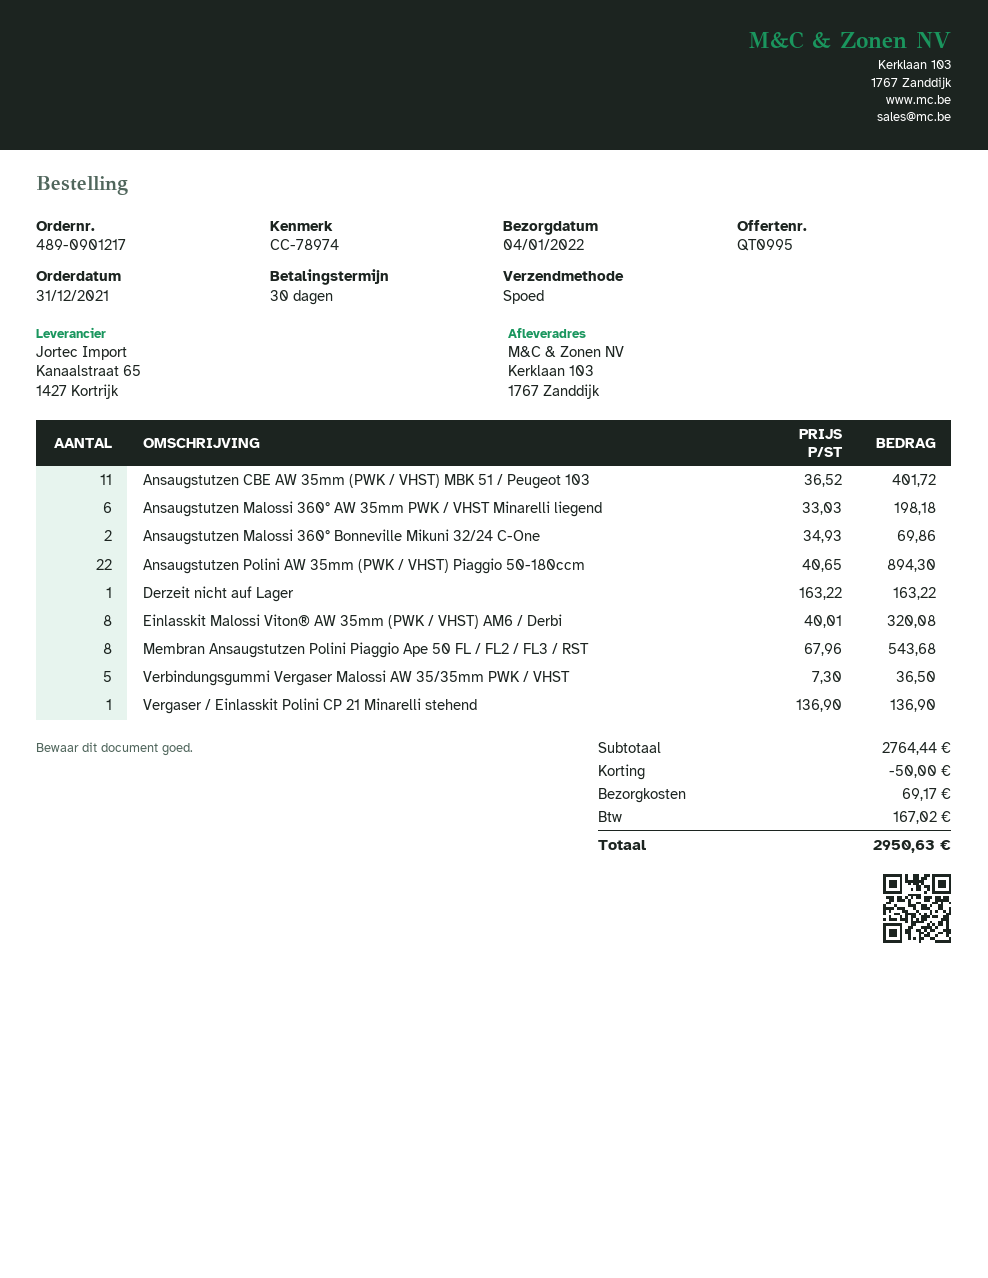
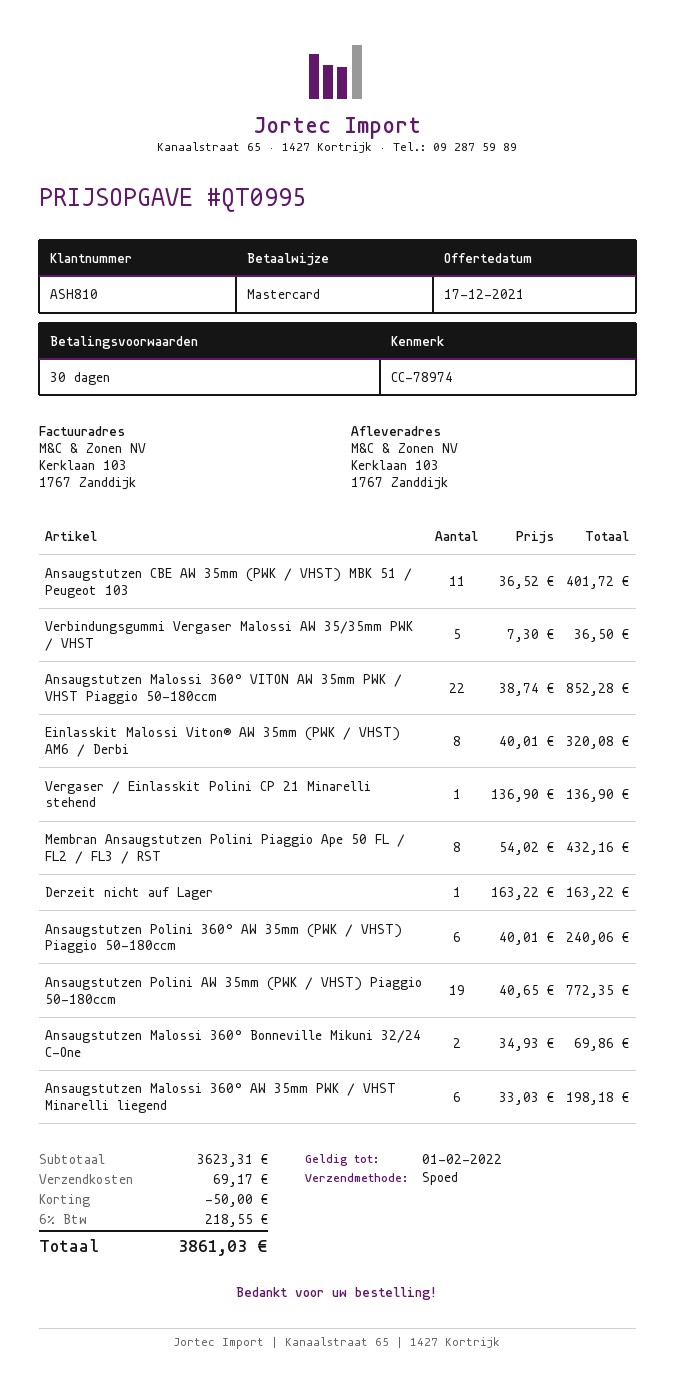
Ansaugstutzen Polini AW 35mm (PWK / VHST) Piaggio 50-180ccm: 22 x 40.65 = 894.30 -> 19 x 40.65 = 772.35
Membran Ansaugstutzen Polini Piaggio Ape 50 FL / FL2 / FL3 / RST: 8 x 67.96 = 543.68 -> 8 x 54.02 = 432.16
Ansaugstutzen Malossi 360° VITON AW 35mm PWK / VHST Piaggio 50-180ccm: none -> 22 x 38.74 = 852.28
Ansaugstutzen Polini 360° AW 35mm (PWK / VHST) Piaggio 50-180ccm: none -> 6 x 40.01 = 240.06
subtotal: 2764.44 -> 3623.31
tax: 167.02 -> 218.55
total: 2950.63 -> 3861.03

